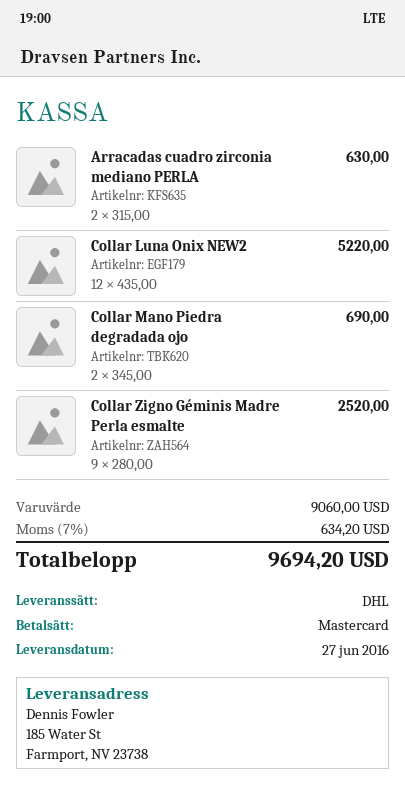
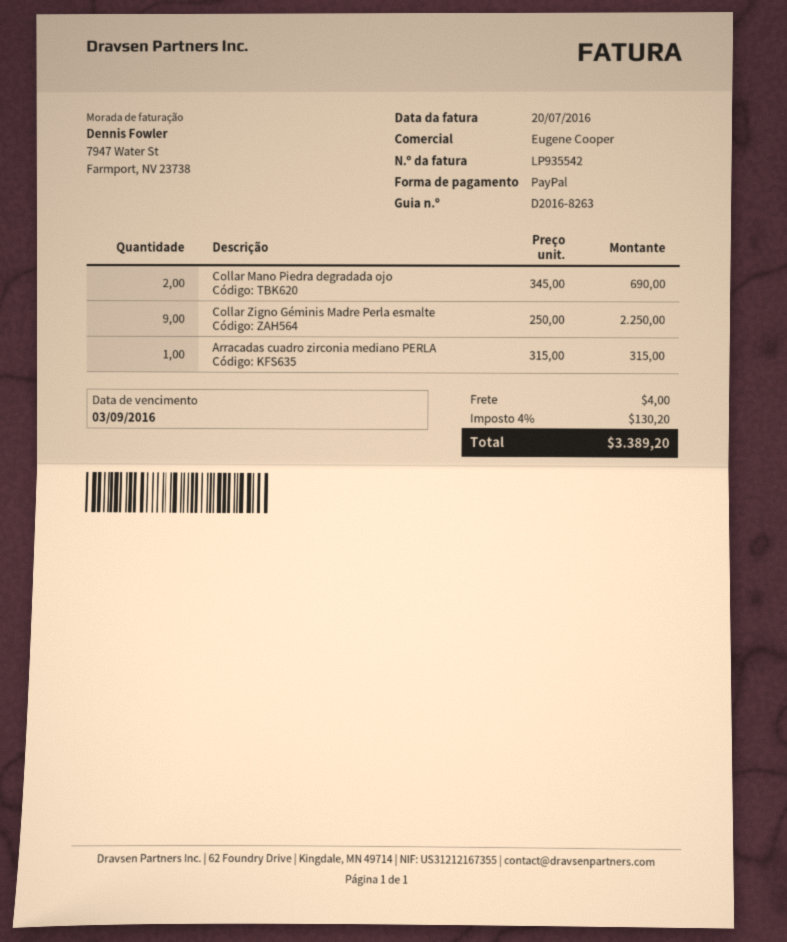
payment method: Mastercard -> PayPal
Arracadas cuadro zirconia mediano PERLA: 2 x 315.00 = 630.00 -> 1 x 315.00 = 315.00
Collar Luna Onix NEW2: 12 x 435.00 = 5220.00 -> none
Collar Zigno Géminis Madre Perla esmalte: 9 x 280.00 = 2520.00 -> 9 x 250.00 = 2250.00
shipping: none -> 4.00
tax: 7% = 634.20 -> 4% = 130.20
total: 9694.20 -> 3389.20

